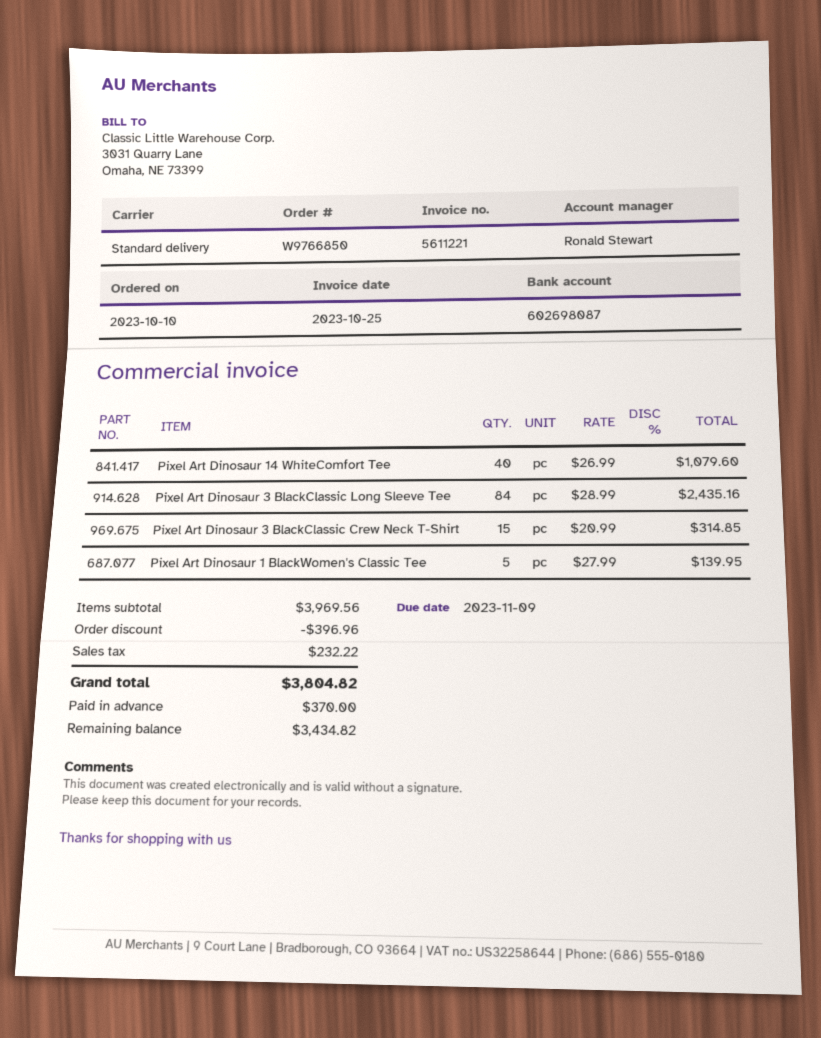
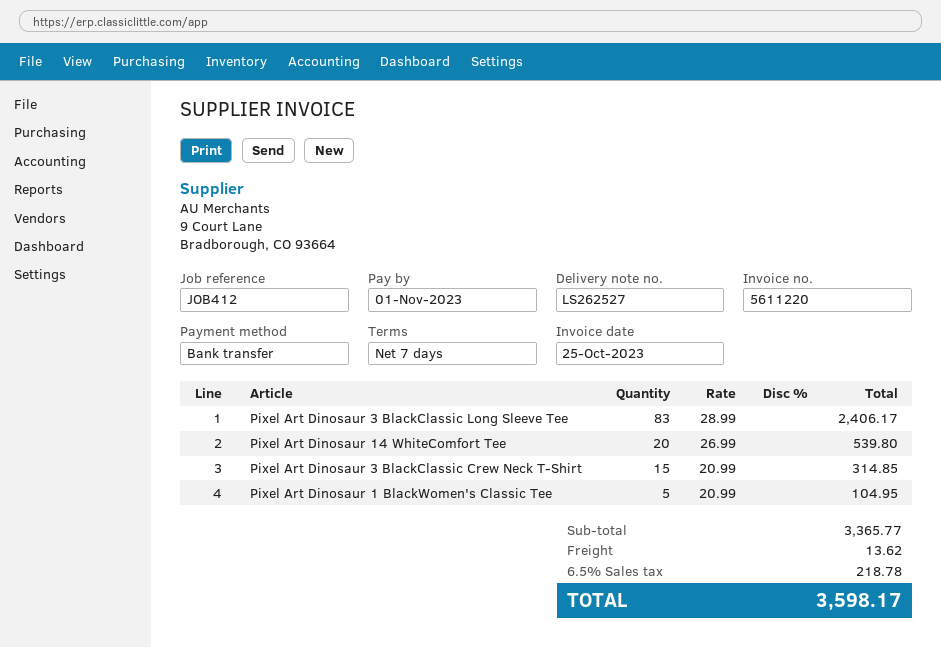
invoice number: 5611221 -> 5611220
due date: 2023-11-09 -> 2023-11-01
Pixel Art Dinosaur 14 WhiteComfort Tee: 40 x 26.99 = 1079.60 -> 20 x 26.99 = 539.80
Pixel Art Dinosaur 3 BlackClassic Long Sleeve Tee: 84 x 28.99 = 2435.16 -> 83 x 28.99 = 2406.17
Pixel Art Dinosaur 1 BlackWomen's Classic Tee: 5 x 27.99 = 139.95 -> 5 x 20.99 = 104.95
subtotal: 3969.56 -> 3365.77
discount: 396.96 -> none
shipping: none -> 13.62
tax: 232.22 -> 218.78
total: 3804.82 -> 3598.17

